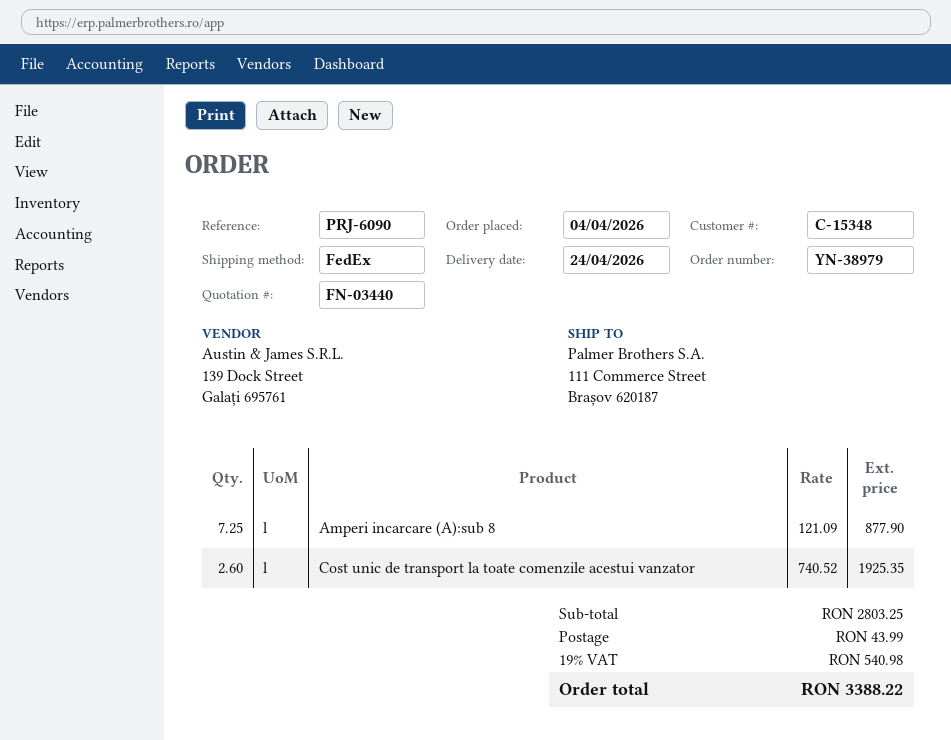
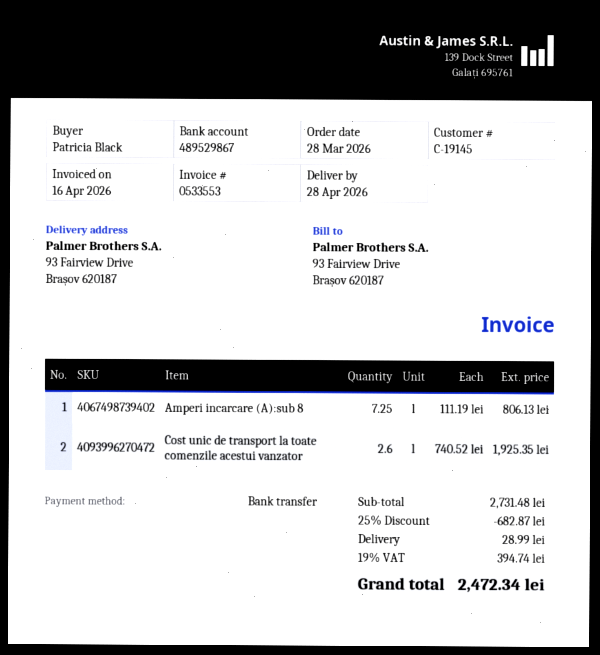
order date: 2026-04-04 -> 2026-03-28
delivery date: 2026-04-24 -> 2026-04-28
customer number: C-15348 -> C-19145
ship to: 111 Commerce Street, Brașov 620187 -> 93 Fairview Drive, Brașov 620187
Amperi incarcare (A):sub 8: 7.25 x 121.09 = 877.90 -> 7.25 x 111.19 = 806.13
subtotal: 2803.25 -> 2731.48
discount: none -> 25% = 682.87
shipping: 43.99 -> 28.99
tax: 19% = 540.98 -> 19% = 394.74
total: 3388.22 -> 2472.34

